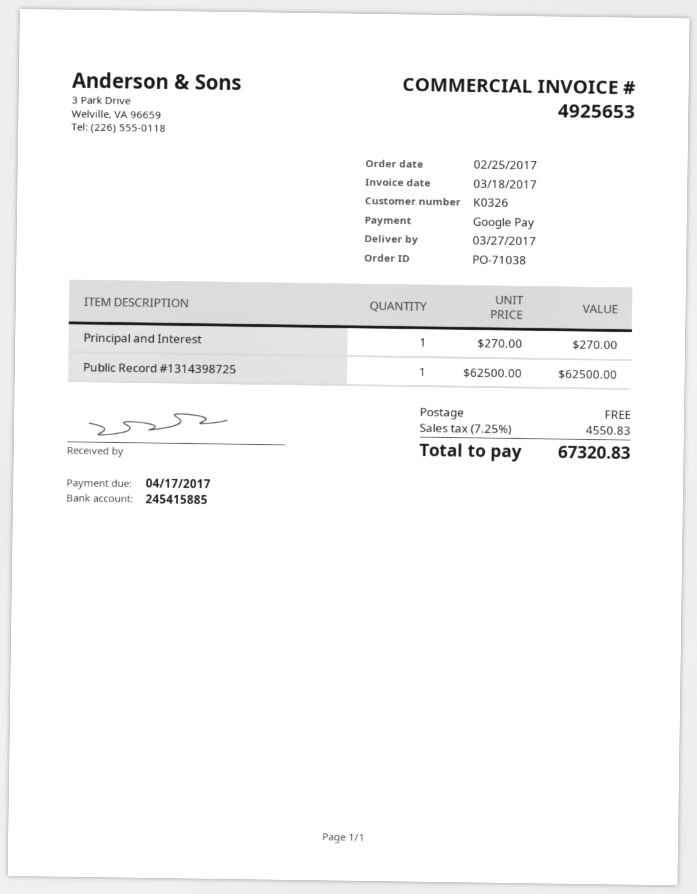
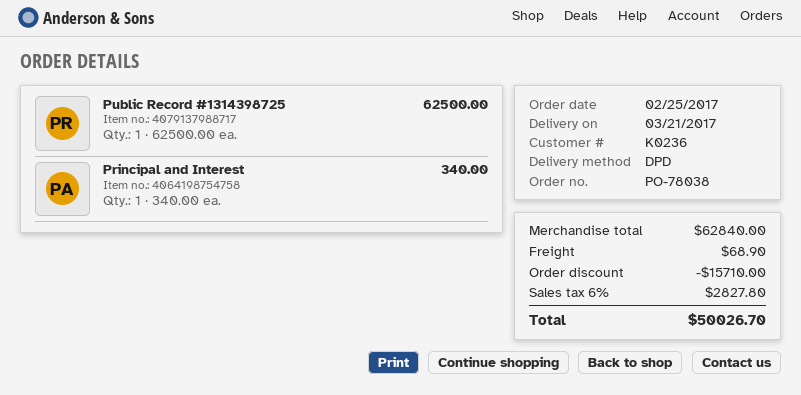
order number: PO-71038 -> PO-78038
delivery date: 2017-03-27 -> 2017-03-21
customer number: K0326 -> K0236
Principal and Interest: 1 x 270.00 = 270.00 -> 1 x 340.00 = 340.00
discount: none -> 15710.00
shipping: 0.00 -> 68.90
tax: 7.25% = 4550.83 -> 6% = 2827.80
total: 67320.83 -> 50026.70

